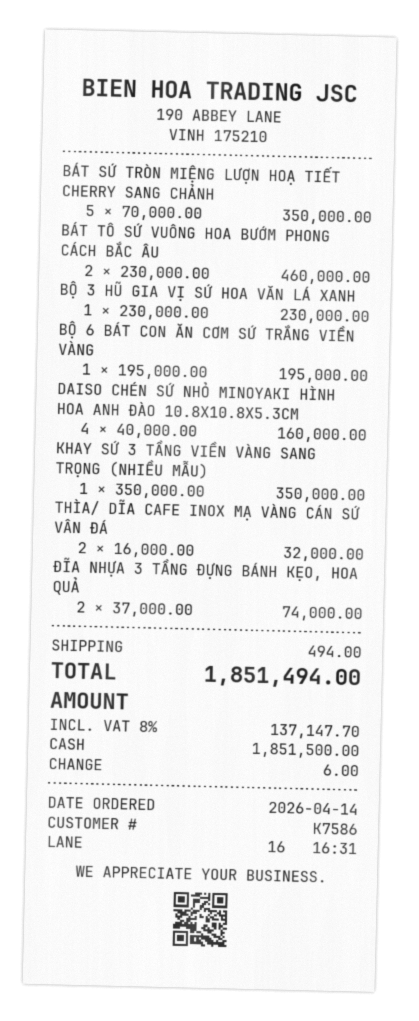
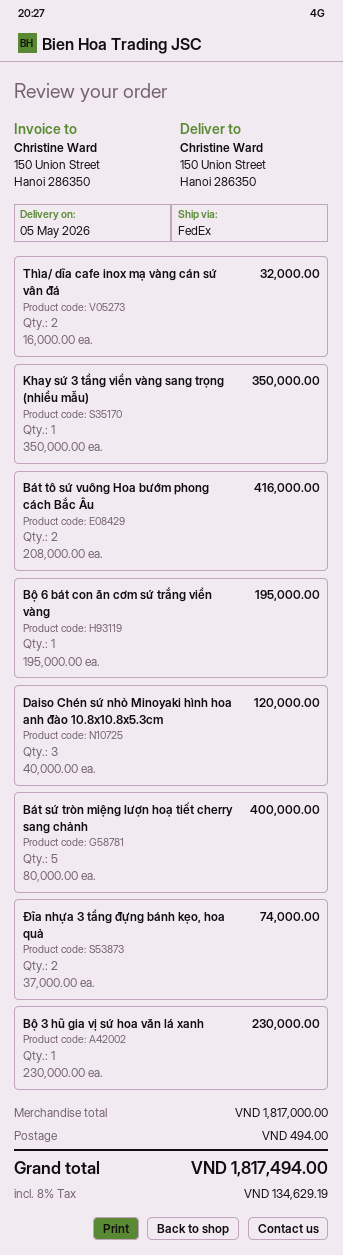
BÁT SỨ TRÒN MIỆNG LƯỢN HOẠ TIẾT CHERRY SANG CHẢNH: 5 x 70000.00 = 350000.00 -> 5 x 80000.00 = 400000.00
BÁT TÔ SỨ VUÔNG HOA BƯỚM PHONG CÁCH BẮC ÂU: 2 x 230000.00 = 460000.00 -> 2 x 208000.00 = 416000.00
DAISO CHÉN SỨ NHỎ MINOYAKI HÌNH HOA ANH ĐÀO 10.8X10.8X5.3CM: 4 x 40000.00 = 160000.00 -> 3 x 40000.00 = 120000.00
tax: 8% = 137147.70 -> 8% = 134629.19
total: 1851494.00 -> 1817494.00

